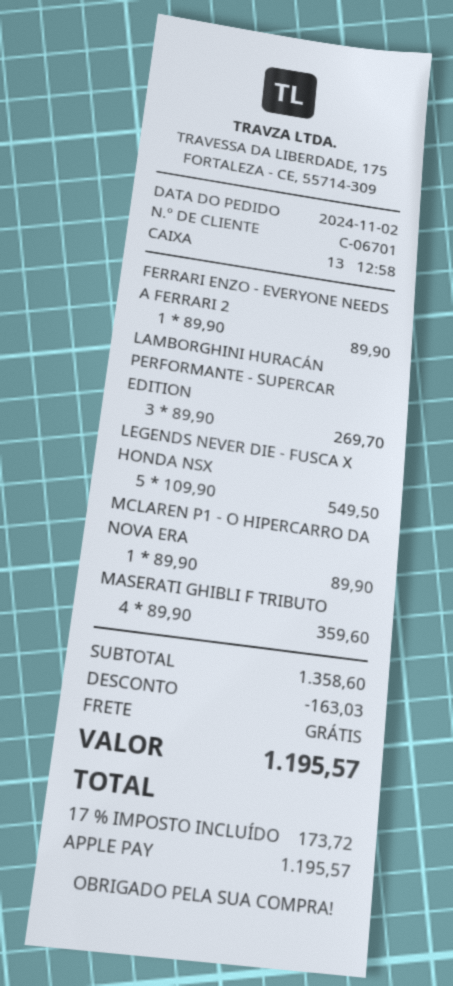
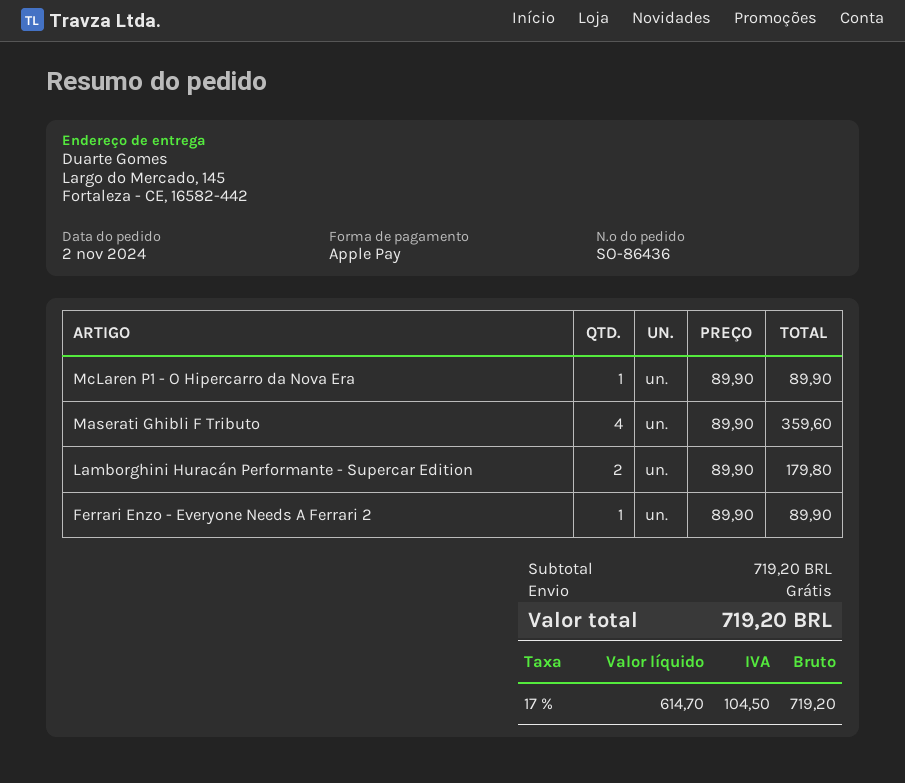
LAMBORGHINI HURACÁN PERFORMANTE - SUPERCAR EDITION: 3 x 89.90 = 269.70 -> 2 x 89.90 = 179.80
LEGENDS NEVER DIE - FUSCA X HONDA NSX: 5 x 109.90 = 549.50 -> none
subtotal: 1358.60 -> 719.20
discount: 163.03 -> none
tax: 17% = 173.72 -> 17% = 104.50
total: 1195.57 -> 719.20

